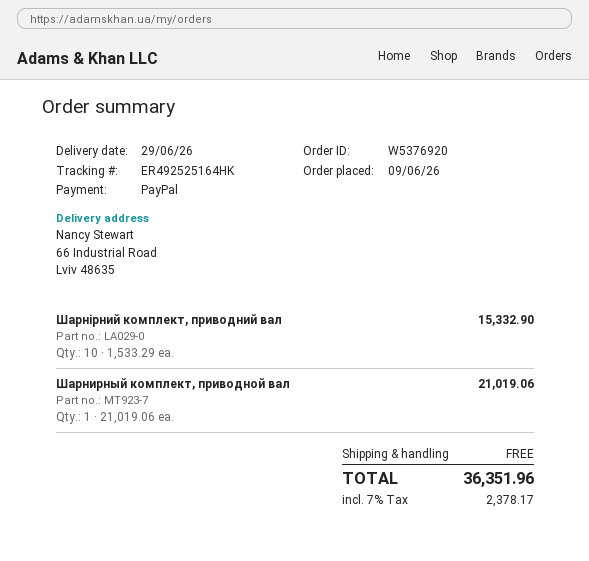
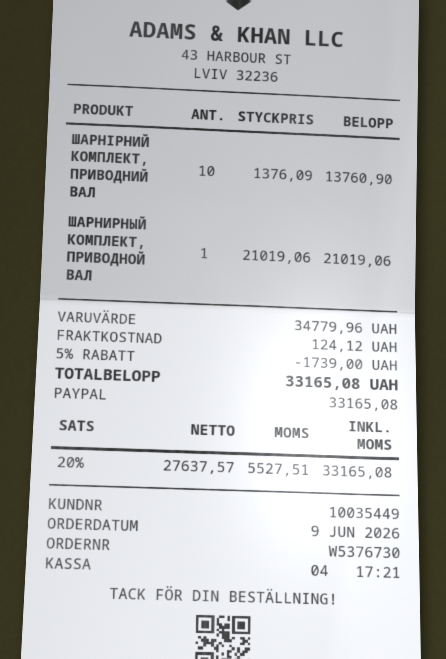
order number: W5376920 -> W5376730
Шарнірний комплект, приводний вал: 10 x 1533.29 = 15332.90 -> 10 x 1376.09 = 13760.90
discount: none -> 5% = 1739.00
shipping: 0.00 -> 124.12
tax: 7% = 2378.17 -> 20% = 5527.51
total: 36351.96 -> 33165.08

